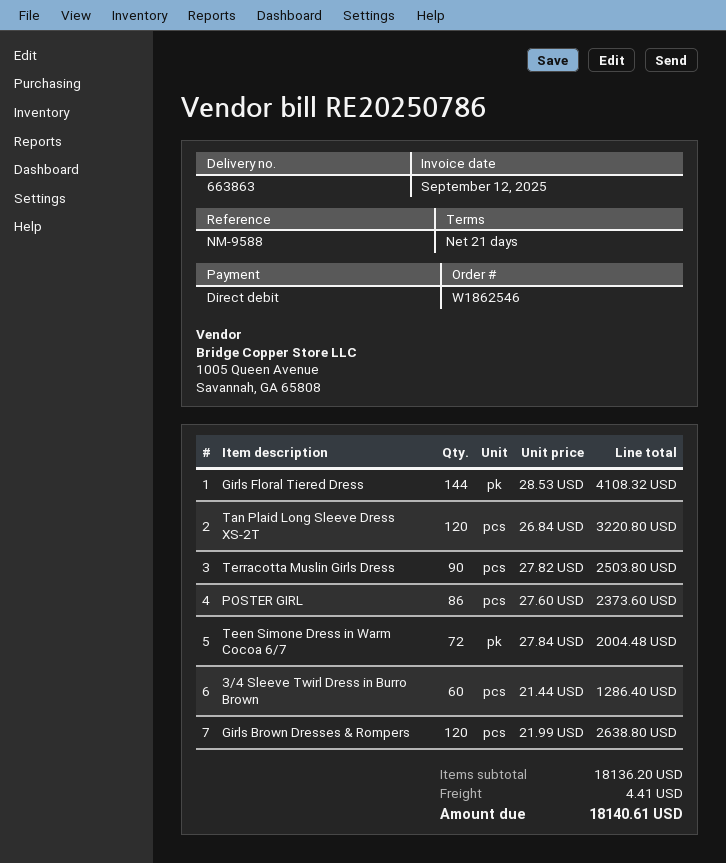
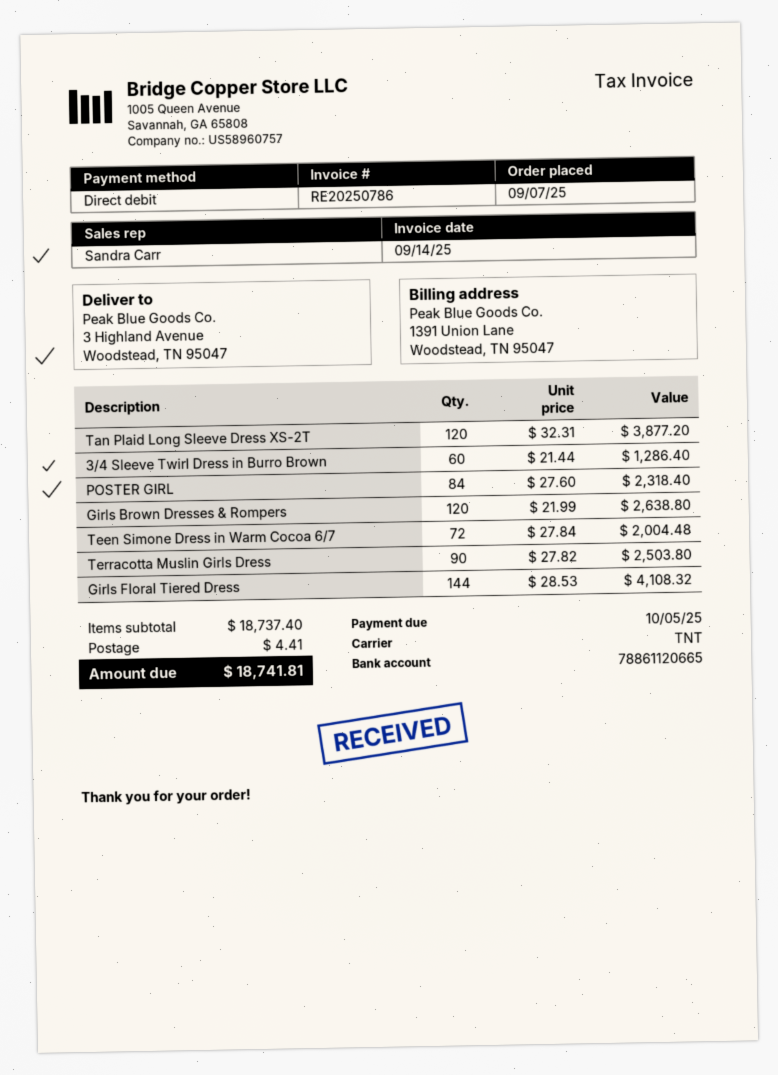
invoice date: 2025-09-12 -> 2025-09-14
Tan Plaid Long Sleeve Dress XS-2T: 120 x 26.84 = 3220.80 -> 120 x 32.31 = 3877.20
POSTER GIRL: 86 x 27.60 = 2373.60 -> 84 x 27.60 = 2318.40
subtotal: 18136.20 -> 18737.40
total: 18140.61 -> 18741.81

